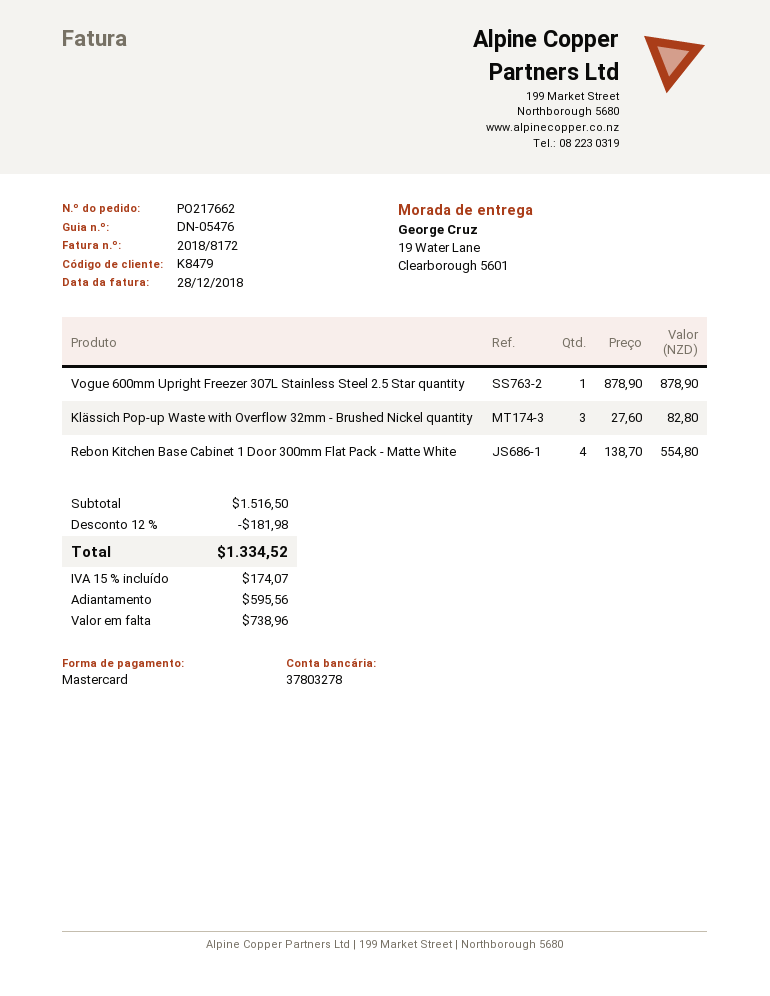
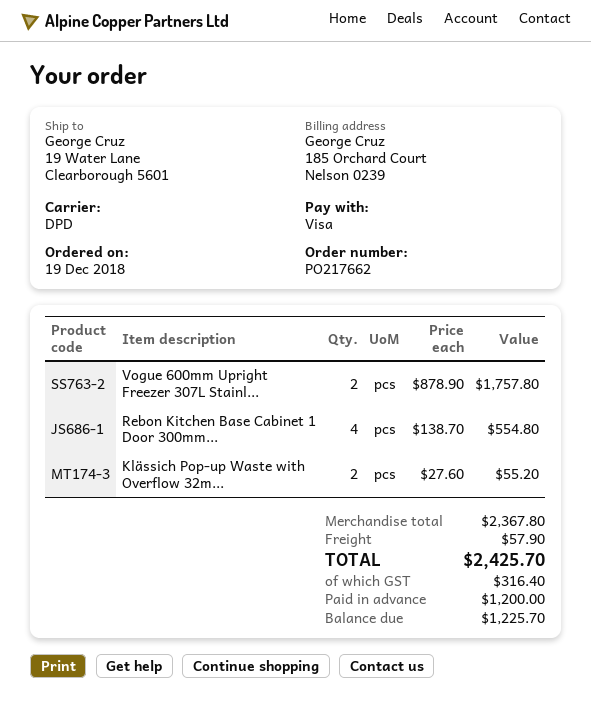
payment method: Mastercard -> Visa
Vogue 600mm Upright Freezer 307L Stainless Steel 2.5 Star quantity: 1 x 878.90 = 878.90 -> 2 x 878.90 = 1757.80
Klässich Pop-up Waste with Overflow 32mm - Brushed Nickel quantity: 3 x 27.60 = 82.80 -> 2 x 27.60 = 55.20
subtotal: 1516.50 -> 2367.80
discount: 12% = 181.98 -> none
shipping: none -> 57.90
tax: 174.07 -> 316.40
total: 1334.52 -> 2425.70
deposit: 595.56 -> 1200.00
balance: 738.96 -> 1225.70

